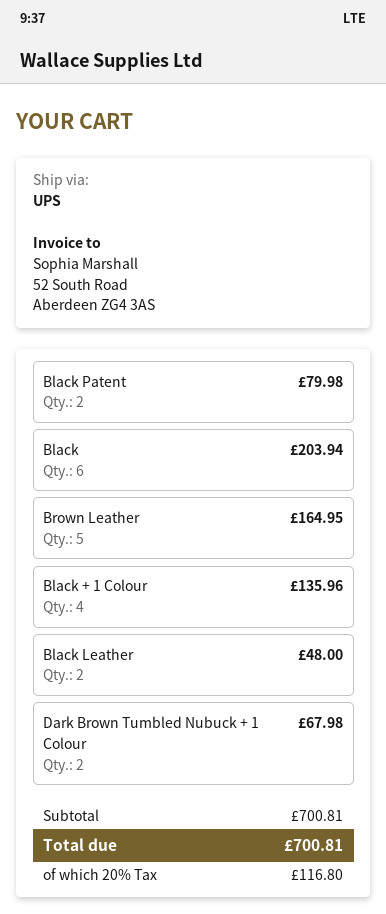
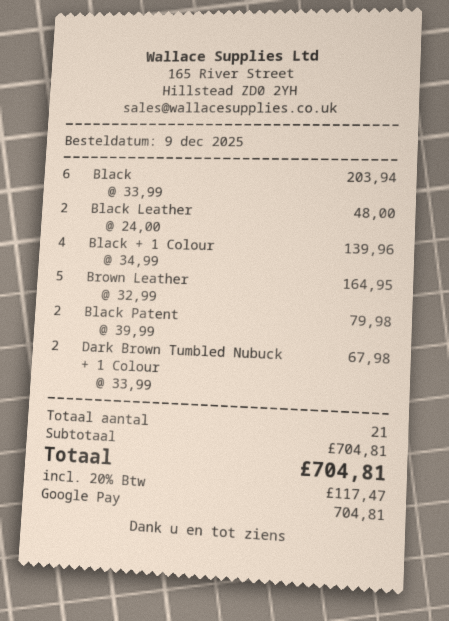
Black + 1 Colour: 4 for 135.96 -> 4 for 139.96
subtotal: 700.81 -> 704.81
tax: 20% = 116.80 -> 20% = 117.47
total: 700.81 -> 704.81

